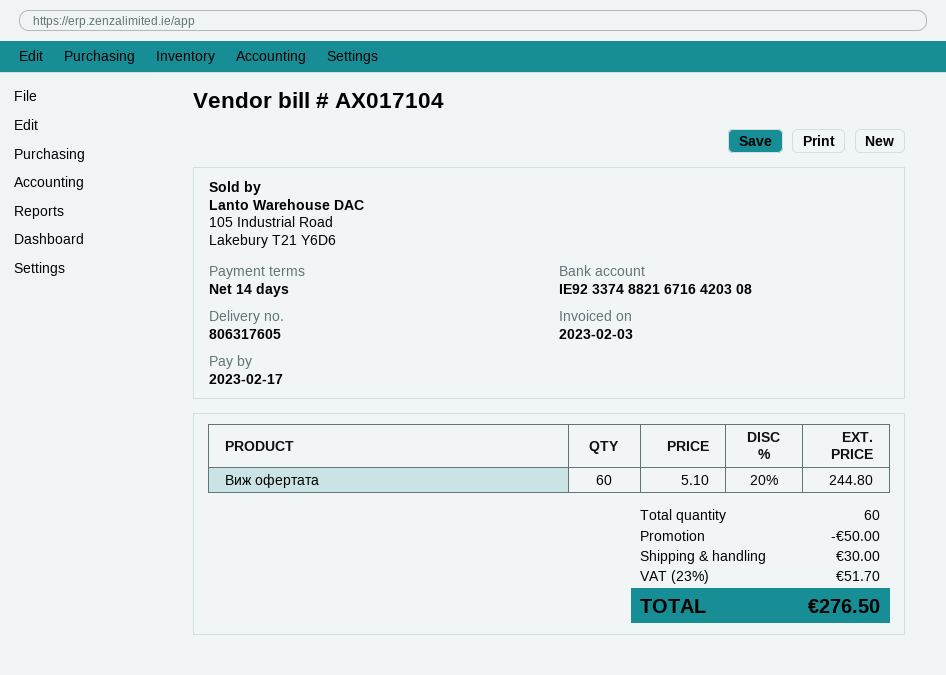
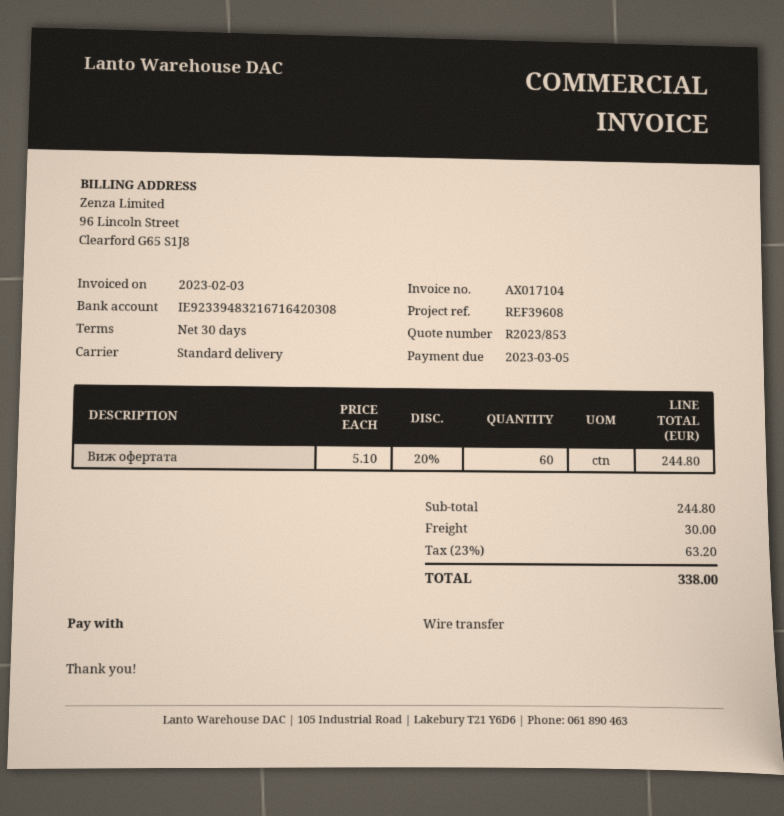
payment terms: 14 days -> 30 days
due date: 2023-02-17 -> 2023-03-05
bank account: IE92337488216716420308 -> IE92339483216716420308
discount: 50.00 -> none
tax: 23% = 51.70 -> 23% = 63.20
total: 276.50 -> 338.00

